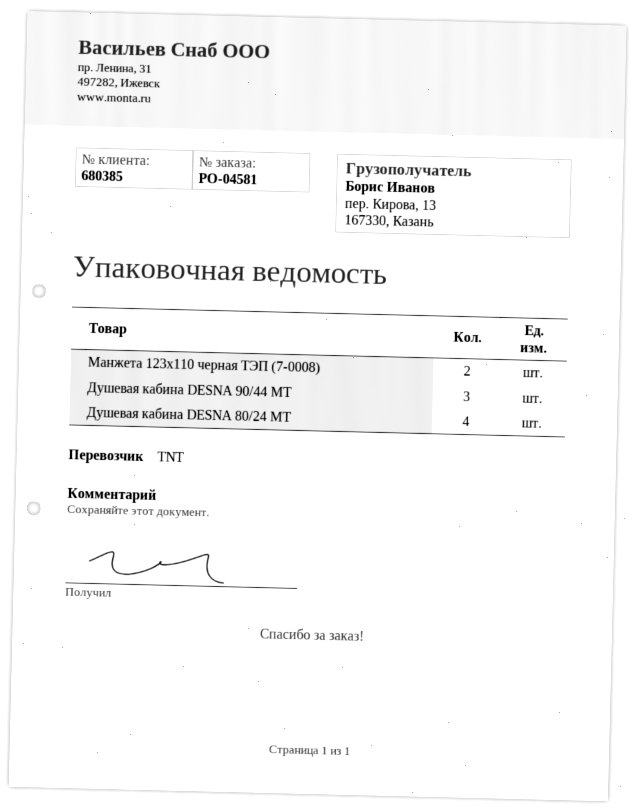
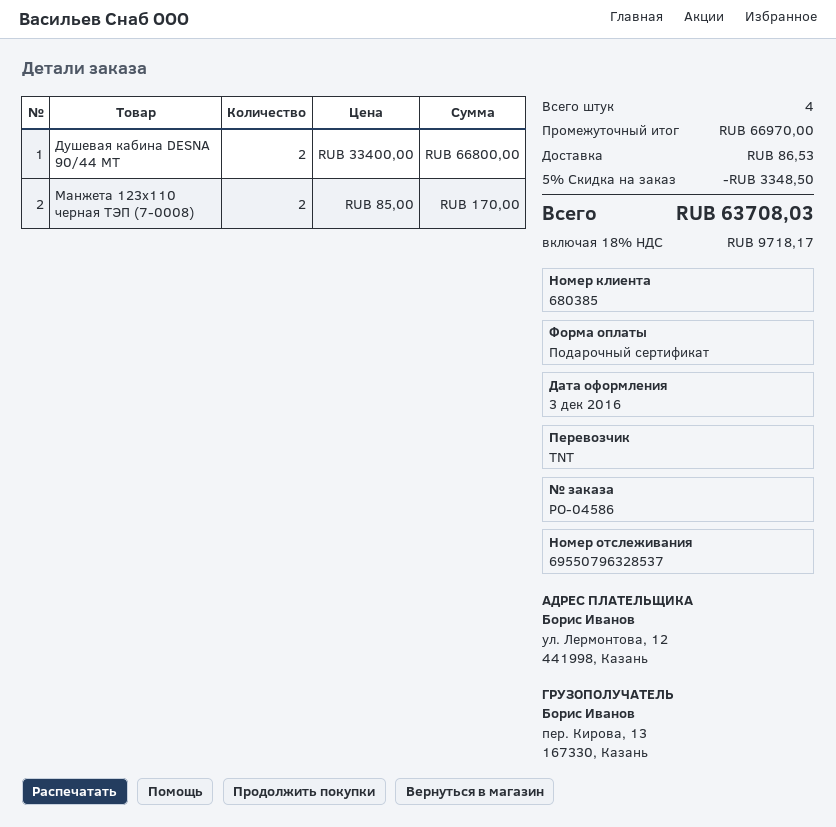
order number: PO-04581 -> PO-04586
Душевая кабина DESNA 90/44 МТ: 3 -> 2
Душевая кабина DESNA 80/24 МТ: 4 -> none

